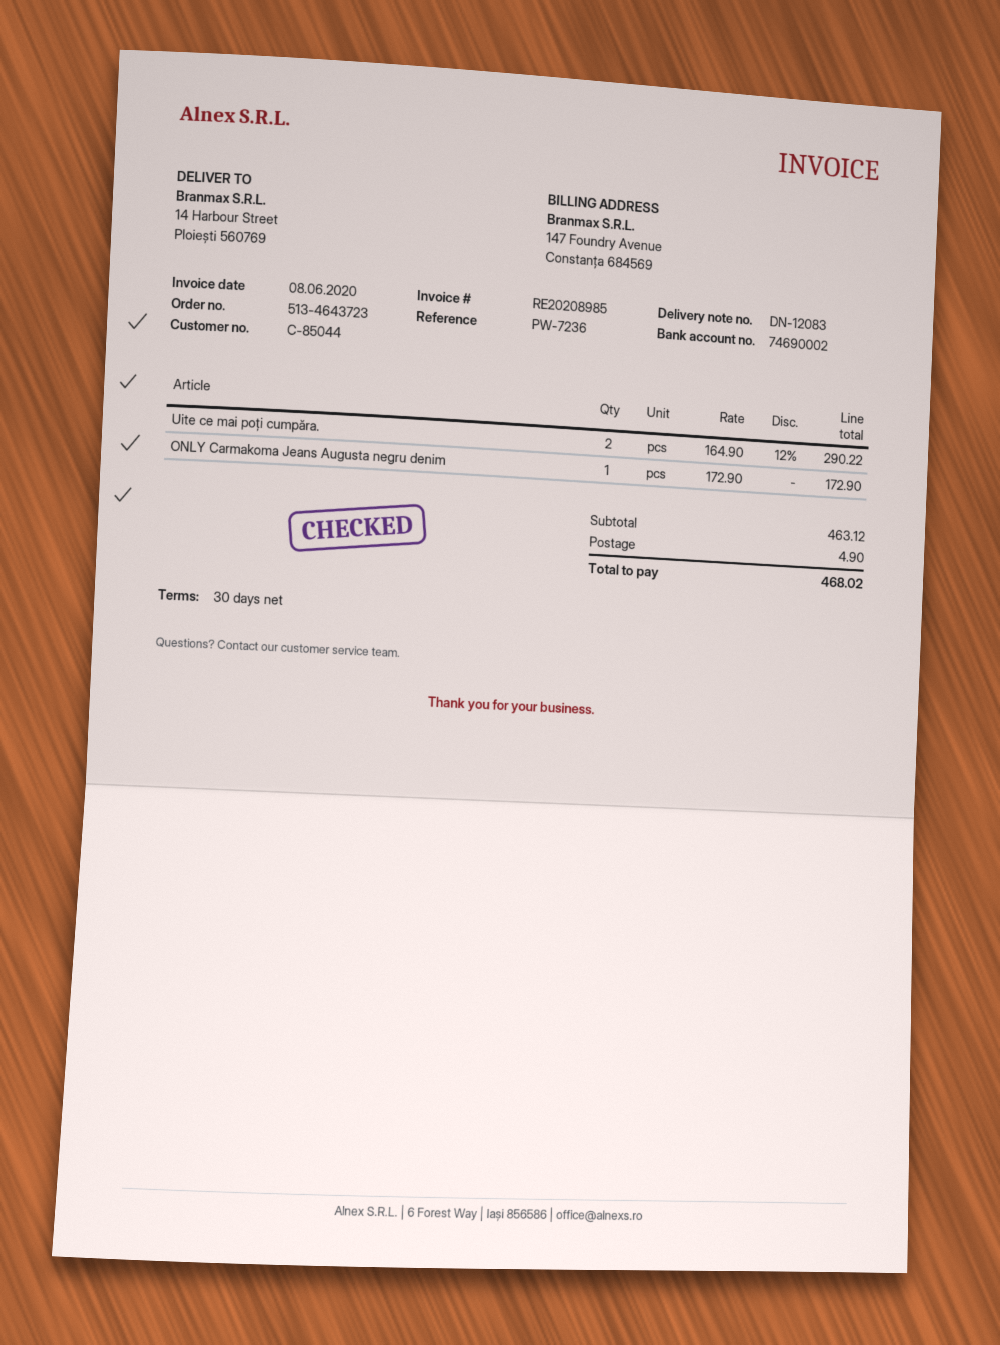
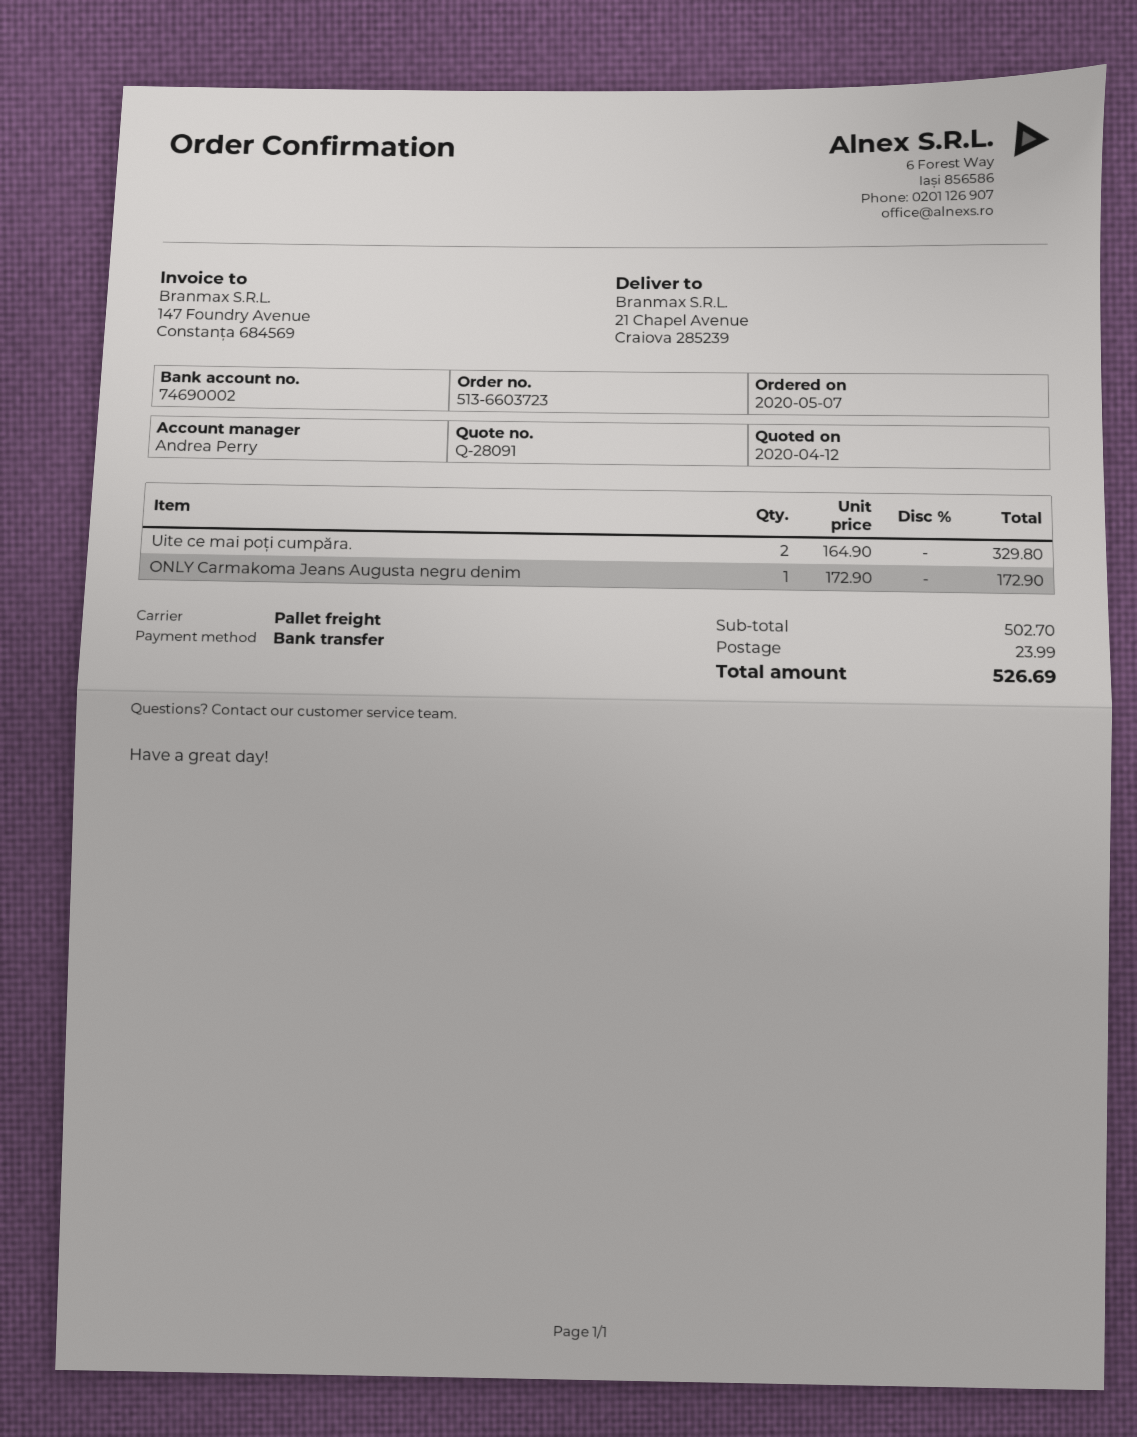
order number: 513-4643723 -> 513-6603723
ship to: 14 Harbour Street, Ploiești 560769 -> 21 Chapel Avenue, Craiova 285239
Uite ce mai poți cumpăra.: 2 x 164.90 - 12% = 290.22 -> 2 x 164.90 = 329.80
subtotal: 463.12 -> 502.70
shipping: 4.90 -> 23.99
total: 468.02 -> 526.69

